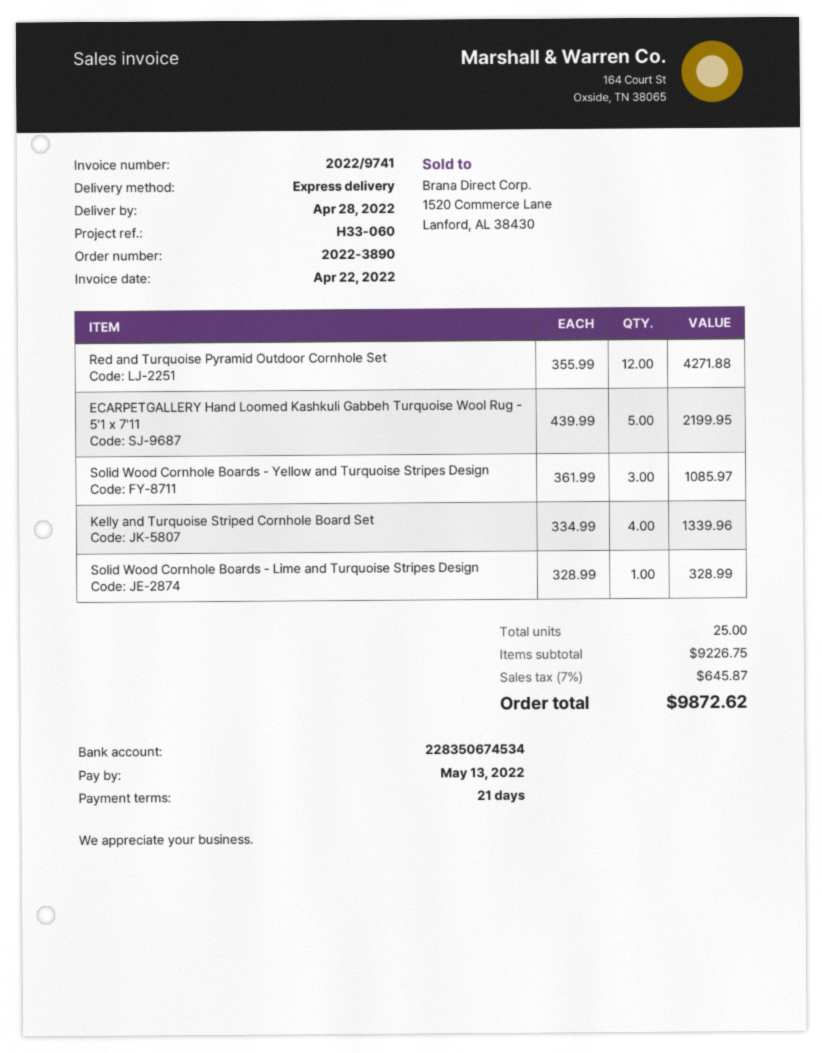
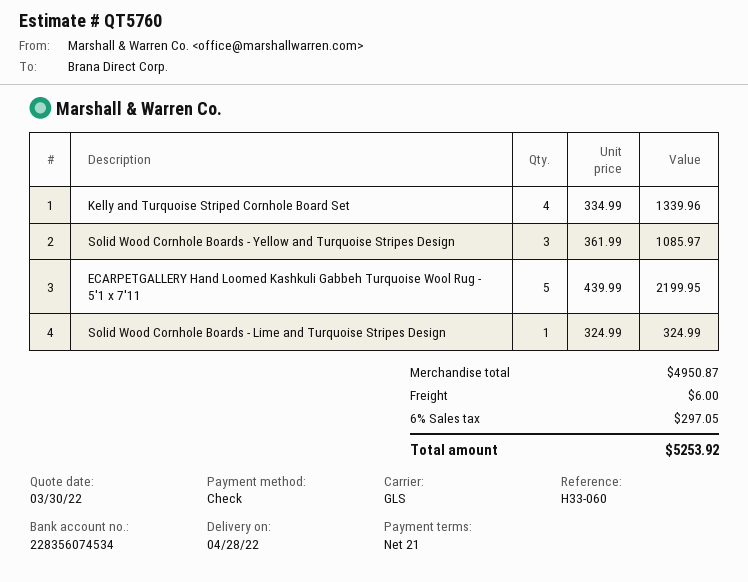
bank account: 228350674534 -> 228356074534
shipping method: express -> GLS
Red and Turquoise Pyramid Outdoor Cornhole Set: 12 x 355.99 = 4271.88 -> none
Solid Wood Cornhole Boards - Lime and Turquoise Stripes Design: 1 x 328.99 = 328.99 -> 1 x 324.99 = 324.99
subtotal: 9226.75 -> 4950.87
shipping: none -> 6.00
tax: 7% = 645.87 -> 6% = 297.05
total: 9872.62 -> 5253.92

